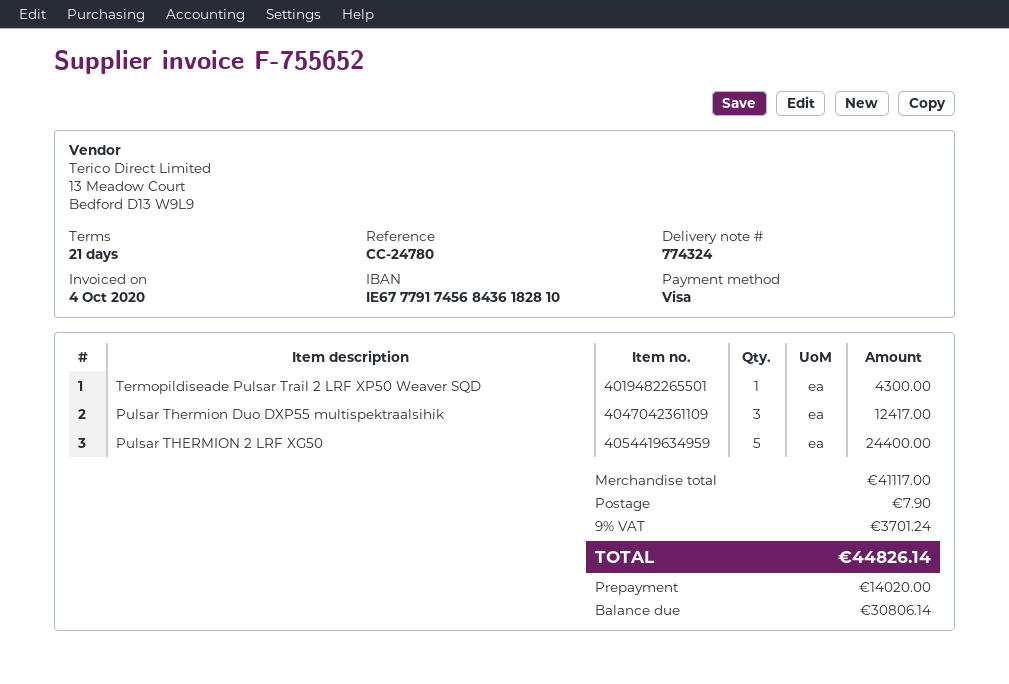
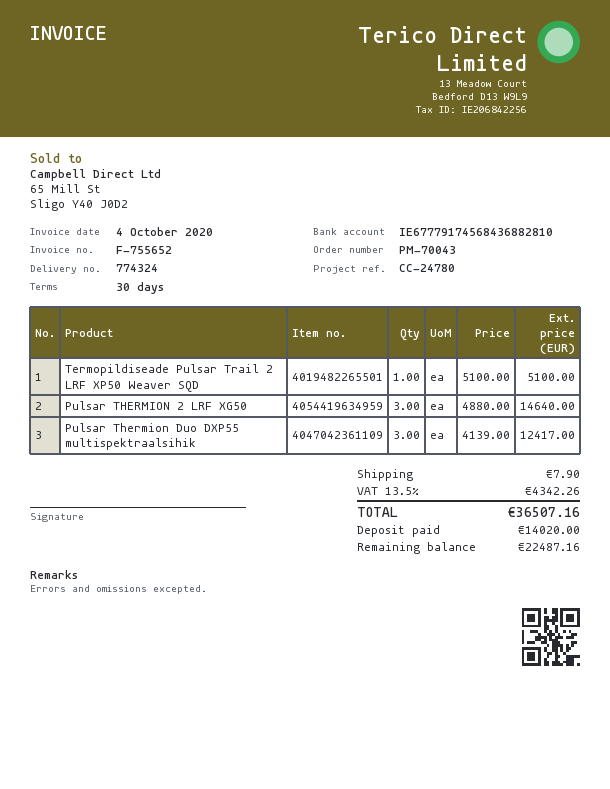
payment terms: 21 days -> 30 days
bank account: IE67779174568436182810 -> IE67779174568436882810
Termopildiseade Pulsar Trail 2 LRF XP50 Weaver SQD: 1 for 4300.00 -> 1 for 5100.00
Pulsar THERMION 2 LRF XG50: 5 for 24400.00 -> 3 for 14640.00
tax: 9% = 3701.24 -> 13.5% = 4342.26
total: 44826.14 -> 36507.16
balance: 30806.14 -> 22487.16

